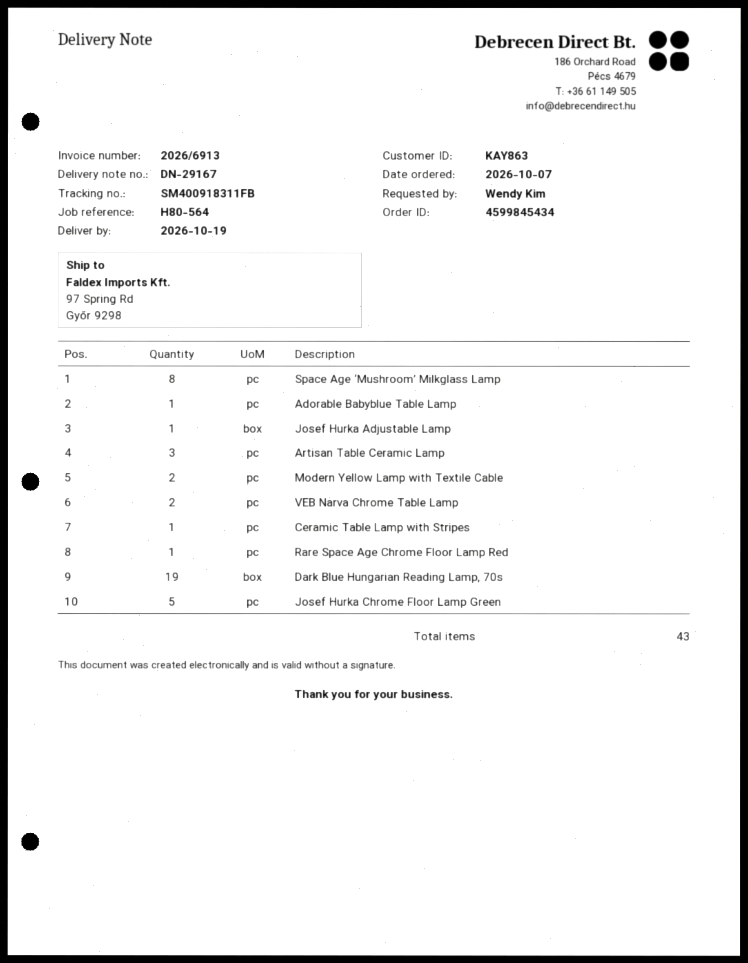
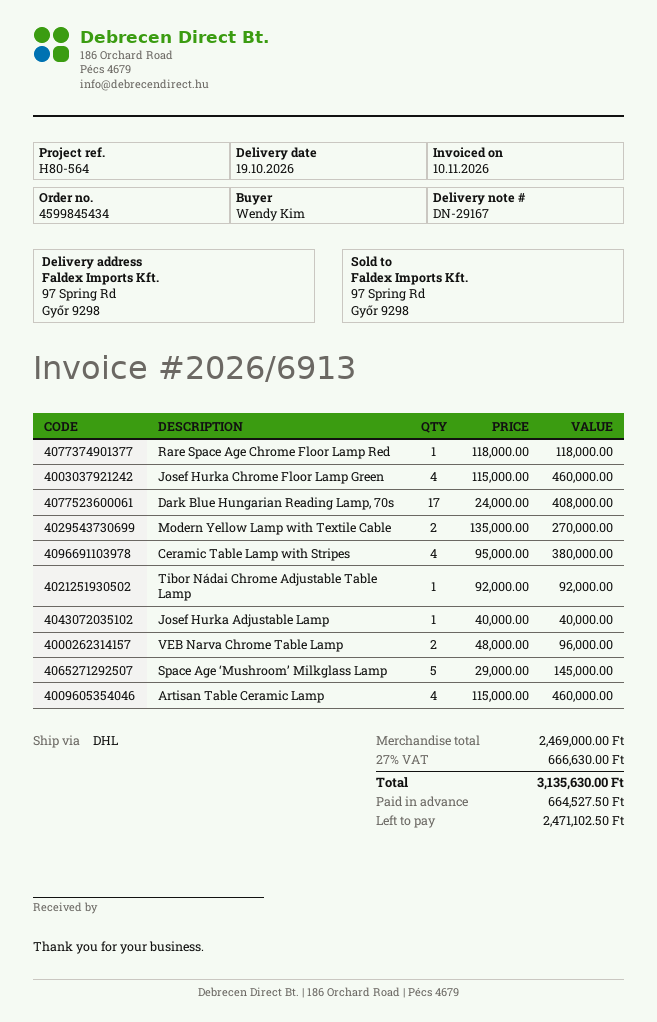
Space Age ‘Mushroom’ Milkglass Lamp: 8 -> 5
Adorable Babyblue Table Lamp: 1 -> none
Artisan Table Ceramic Lamp: 3 -> 4
Ceramic Table Lamp with Stripes: 1 -> 4
Dark Blue Hungarian Reading Lamp, 70s: 19 -> 17
Josef Hurka Chrome Floor Lamp Green: 5 -> 4
Tibor Nádai Chrome Adjustable Table Lamp: none -> 1

